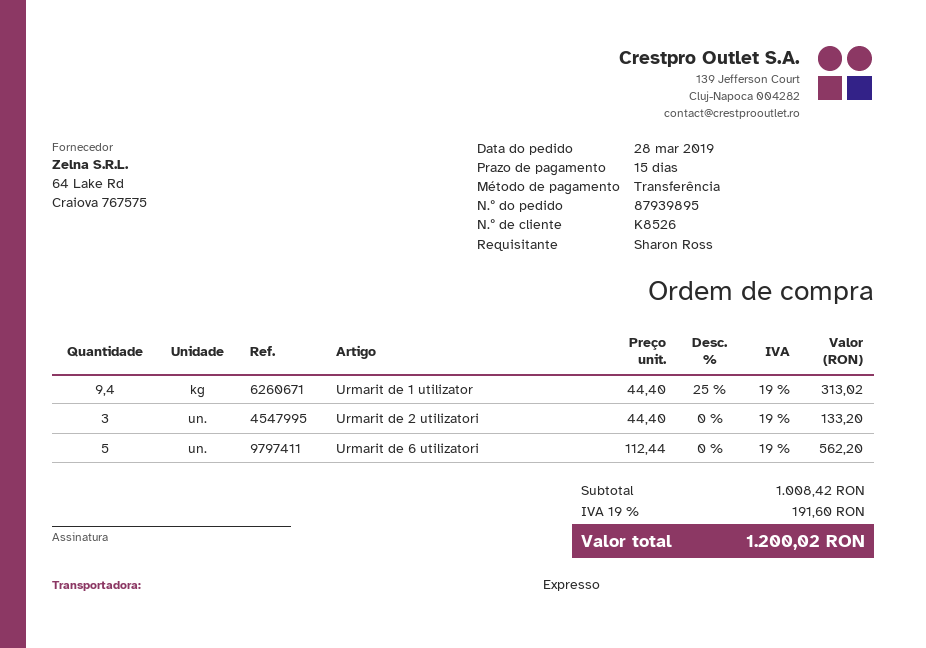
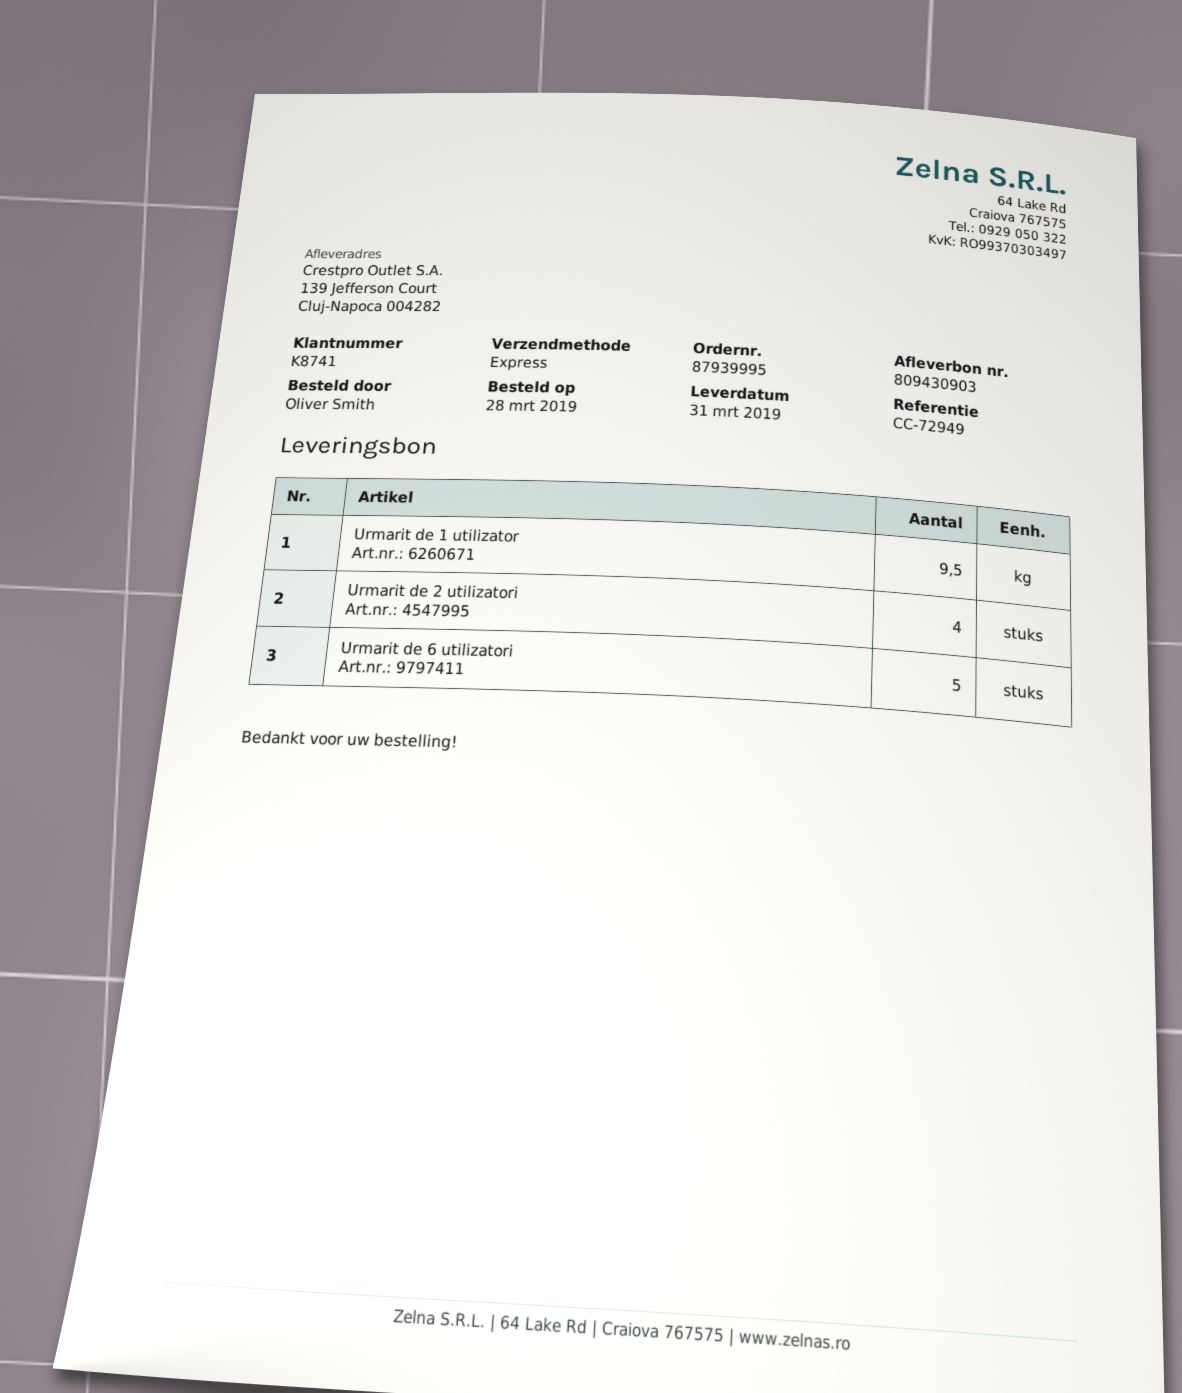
order number: 87939895 -> 87939995
customer number: K8526 -> K8741
ordered by: Sharon Ross -> Oliver Smith
Urmarit de 1 utilizator: 9.4 -> 9.5
Urmarit de 2 utilizatori: 3 -> 4

